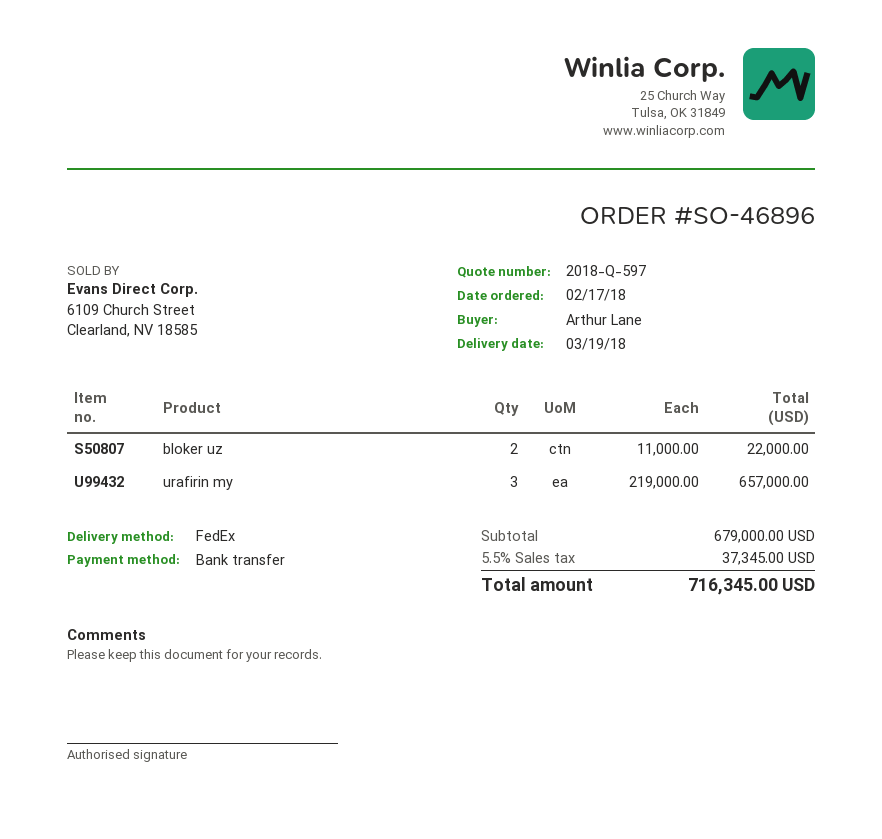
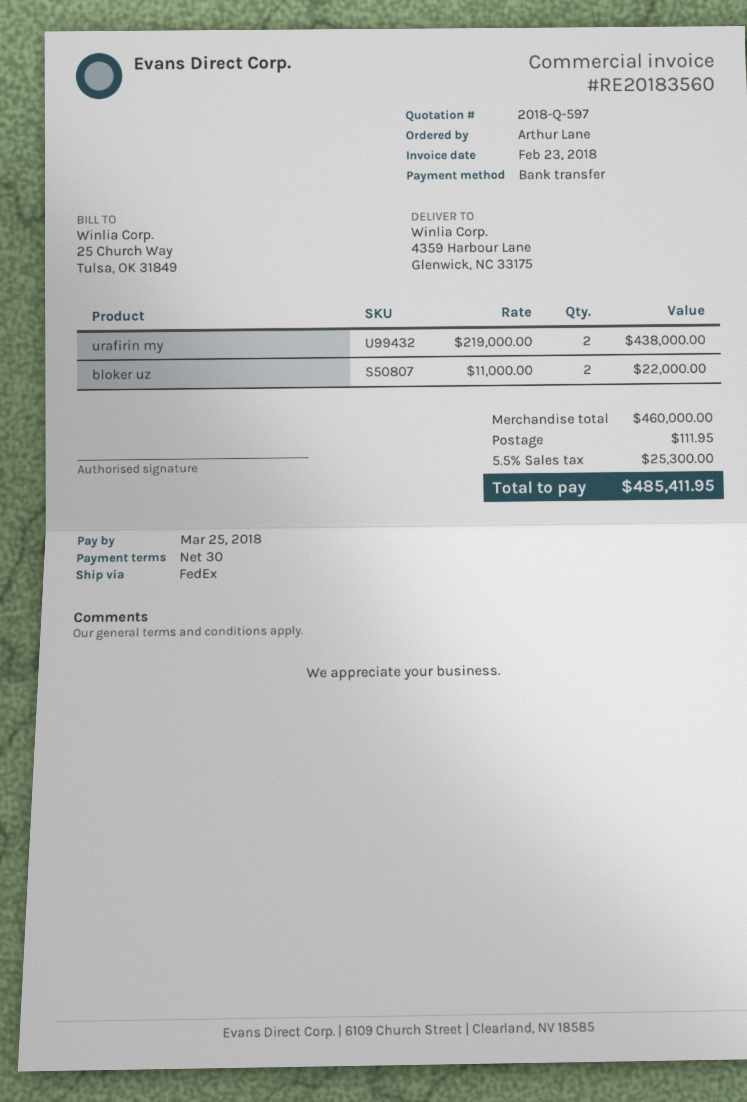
urafirin my: 3 x 219000.00 = 657000.00 -> 2 x 219000.00 = 438000.00
subtotal: 679000.00 -> 460000.00
shipping: none -> 111.95
tax: 5.5% = 37345.00 -> 5.5% = 25300.00
total: 716345.00 -> 485411.95

